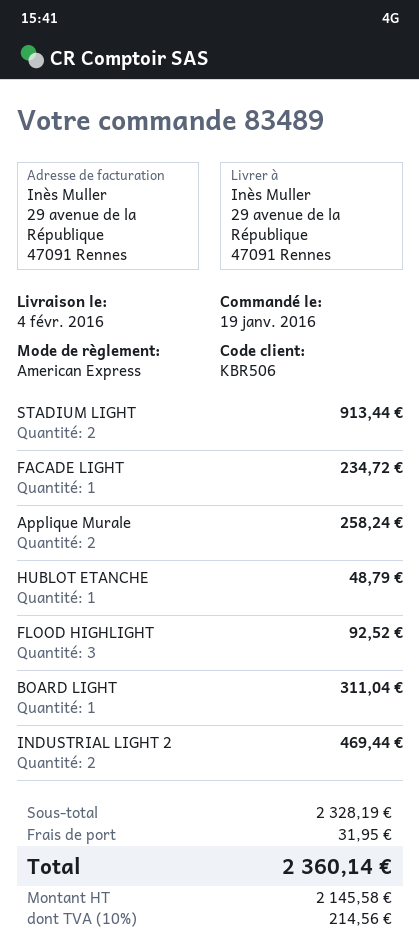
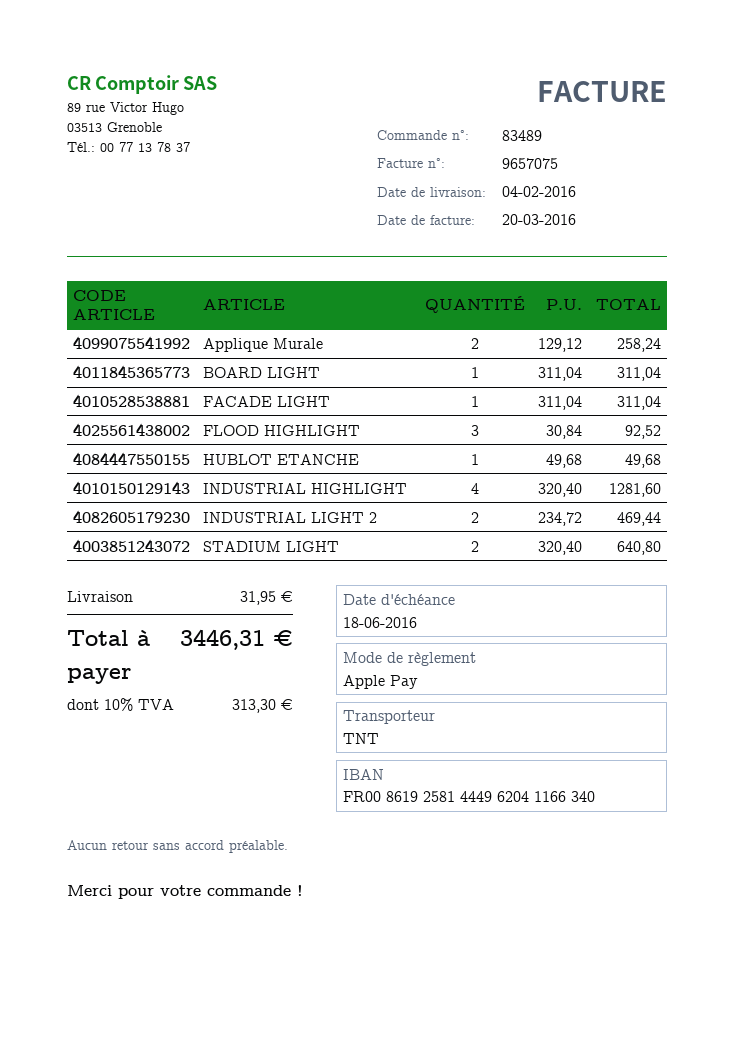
payment method: American Express -> Apple Pay
STADIUM LIGHT: 2 for 913.44 -> 2 for 640.80
FACADE LIGHT: 1 for 234.72 -> 1 for 311.04
HUBLOT ETANCHE: 1 for 48.79 -> 1 for 49.68
INDUSTRIAL HIGHLIGHT: none -> 4 for 1281.60
tax: 10% = 214.56 -> 10% = 313.30
total: 2360.14 -> 3446.31

